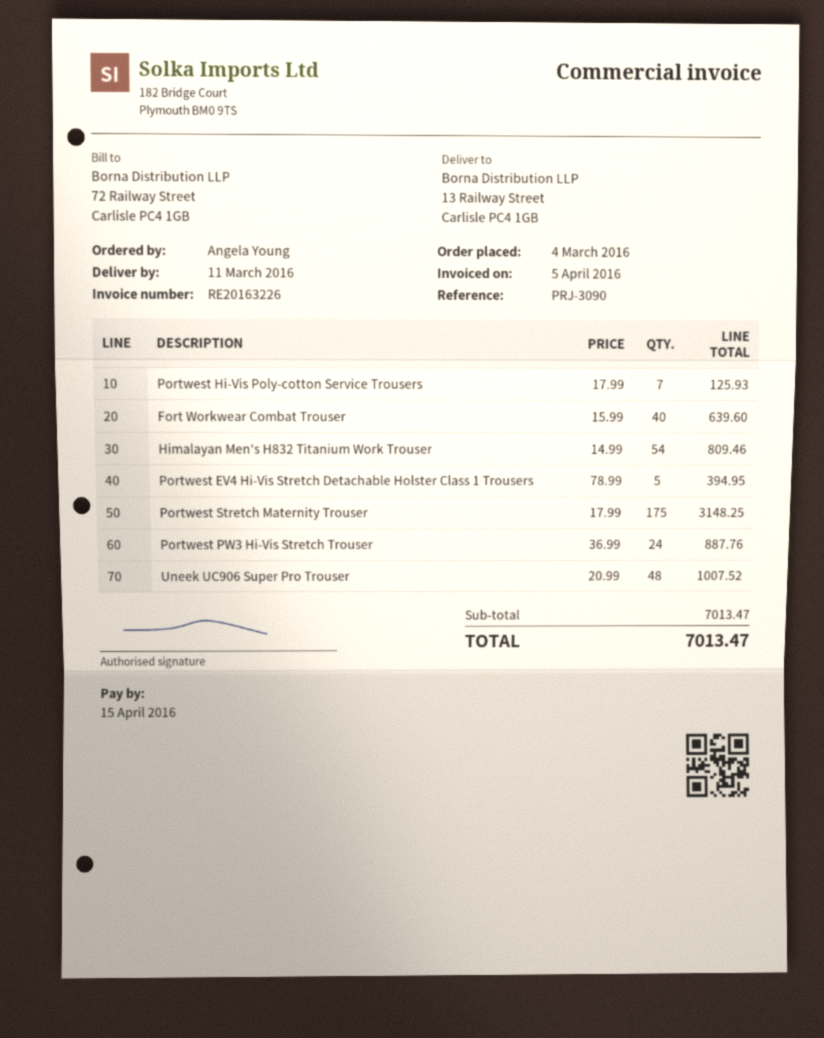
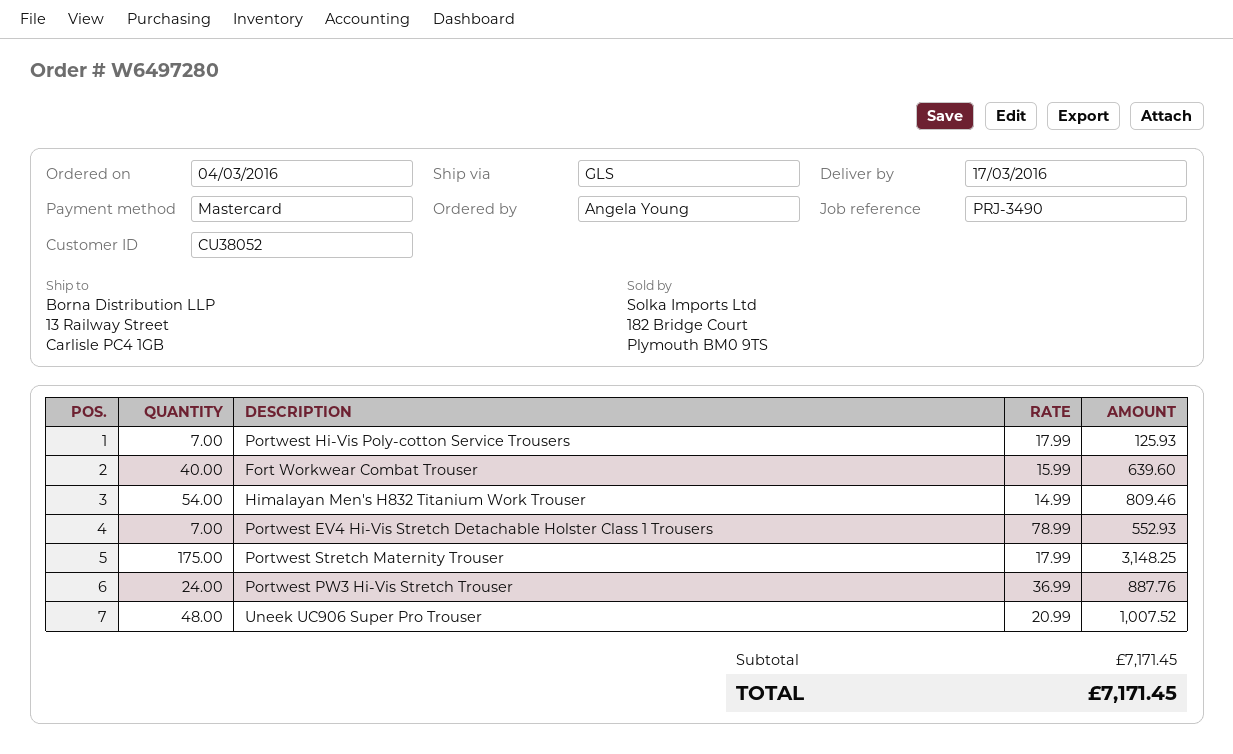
delivery date: 2016-03-11 -> 2016-03-17
reference: PRJ-3090 -> PRJ-3490
Portwest EV4 Hi-Vis Stretch Detachable Holster Class 1 Trousers: 5 x 78.99 = 394.95 -> 7 x 78.99 = 552.93
subtotal: 7013.47 -> 7171.45
total: 7013.47 -> 7171.45

